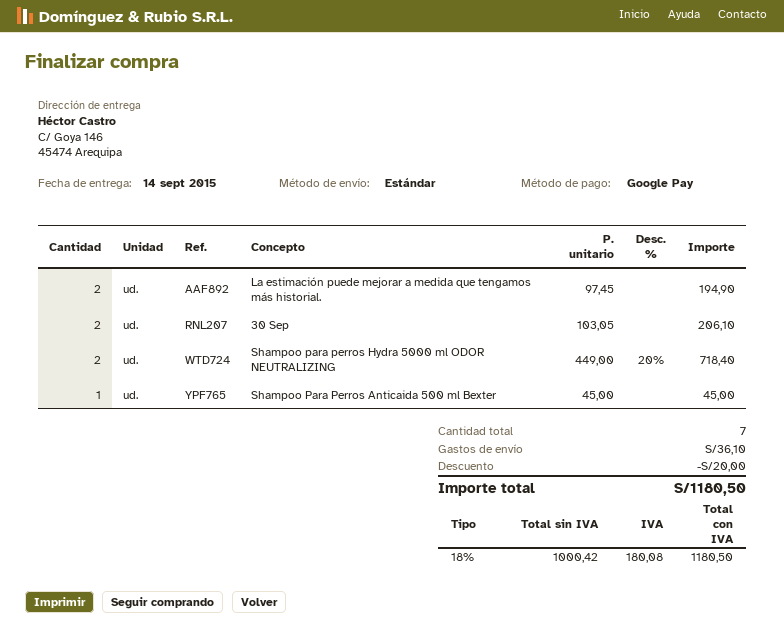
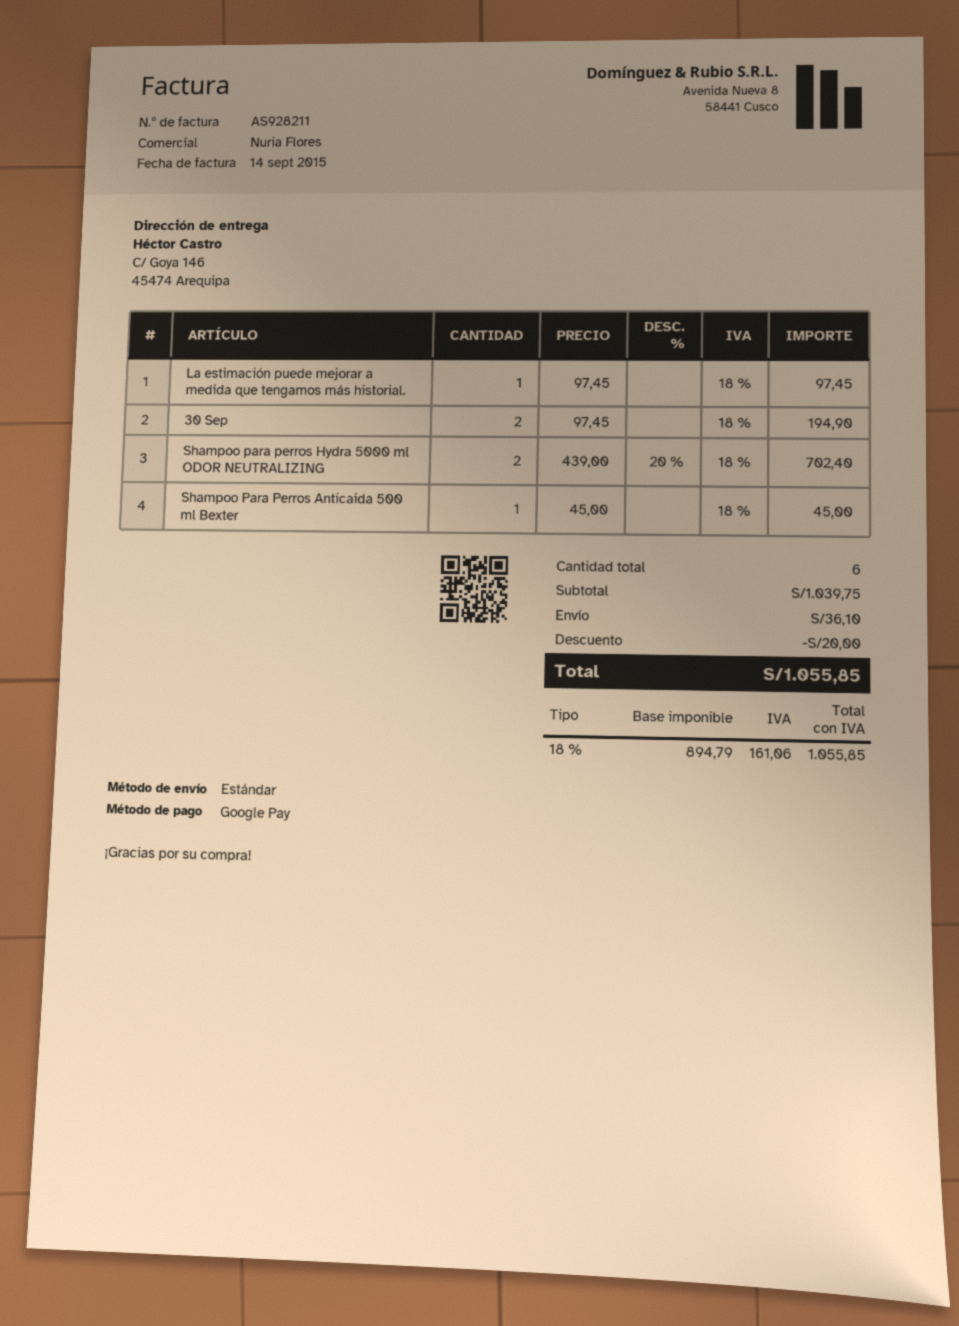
La estimación puede mejorar a medida que tengamos más historial.: 2 x 97.45 = 194.90 -> 1 x 97.45 = 97.45
30 Sep: 2 x 103.05 = 206.10 -> 2 x 97.45 = 194.90
Shampoo para perros Hydra 5000 ml ODOR NEUTRALIZING: 2 x 449.00 - 20% = 718.40 -> 2 x 439.00 - 20% = 702.40
total quantity: 7 -> 6
net: 1000.42 -> 894.79
tax: 18% = 180.08 -> 18% = 161.06
total: 1180.50 -> 1055.85

